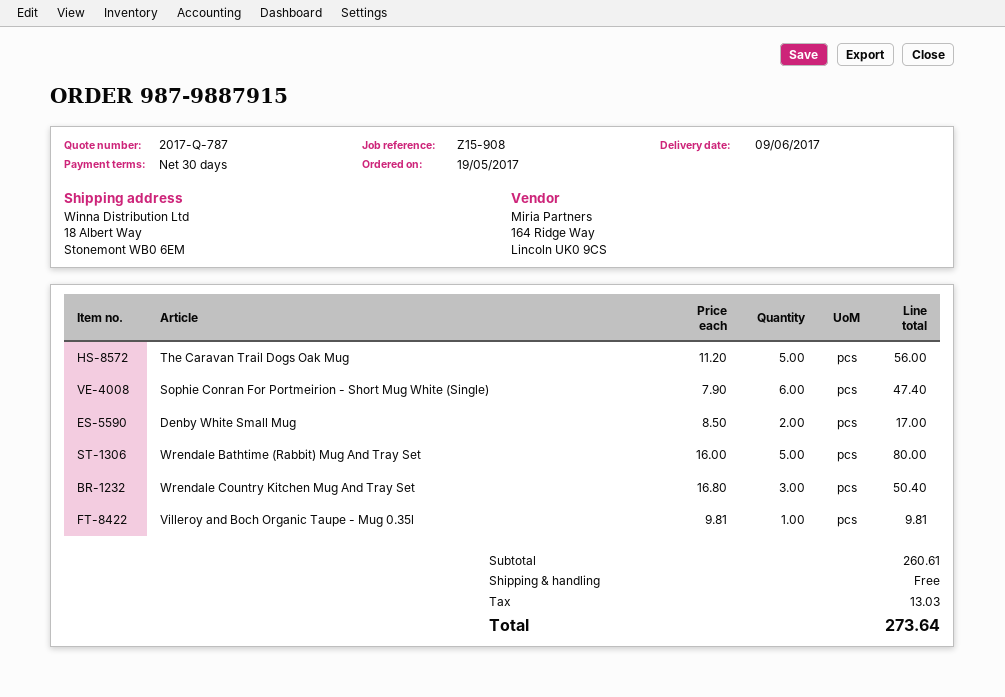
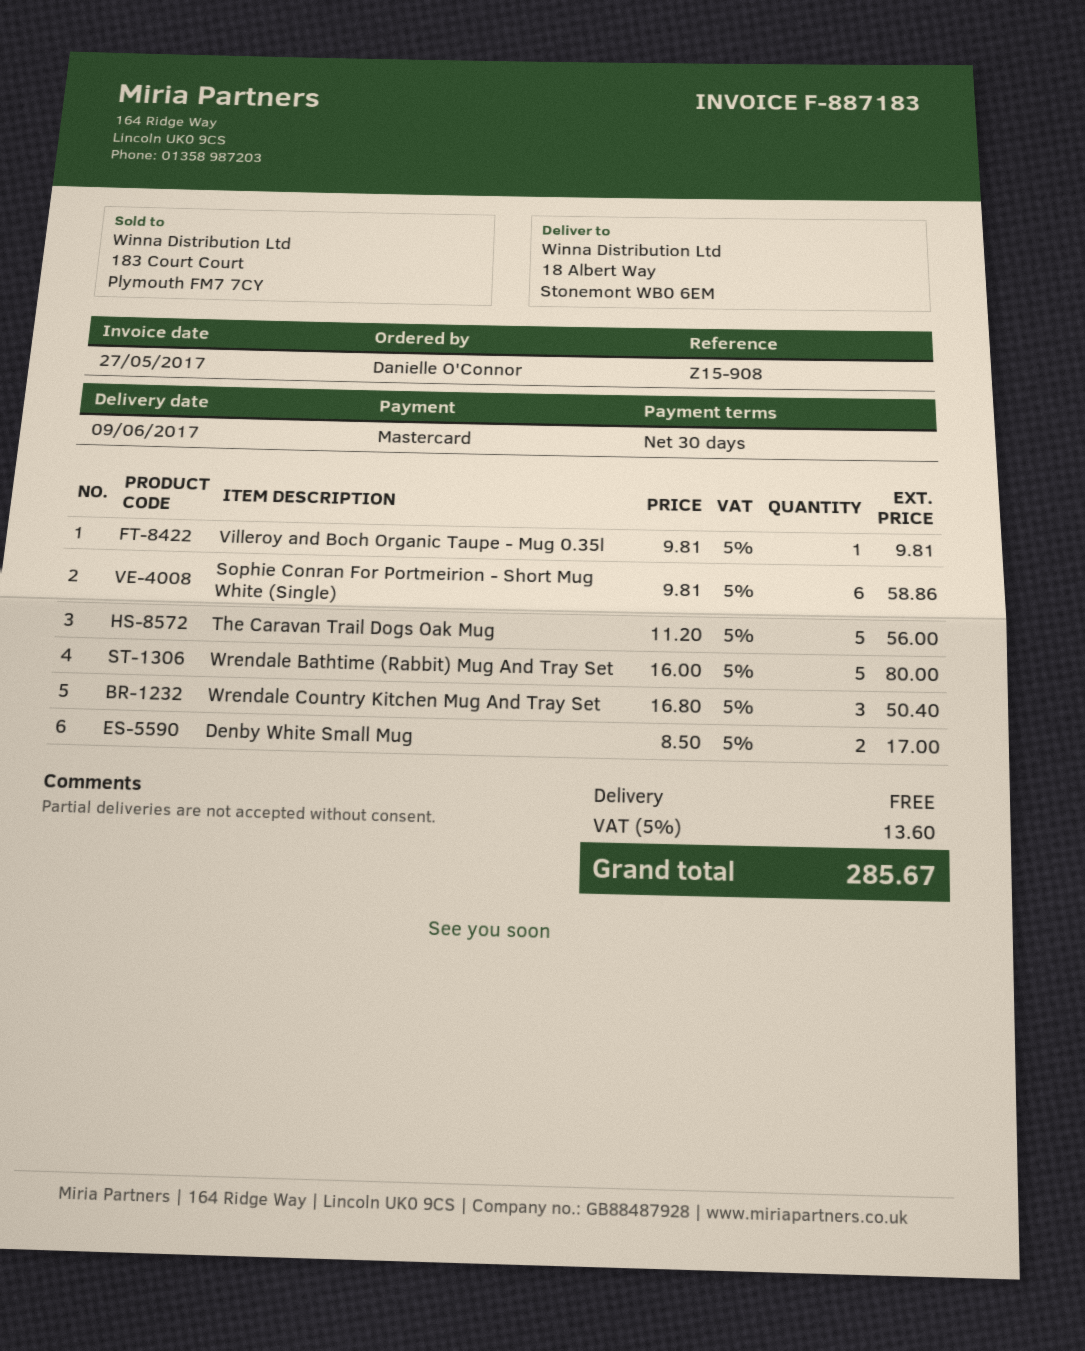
Sophie Conran For Portmeirion - Short Mug White (Single): 6 x 7.90 = 47.40 -> 6 x 9.81 = 58.86
tax: 13.03 -> 13.60
total: 273.64 -> 285.67

